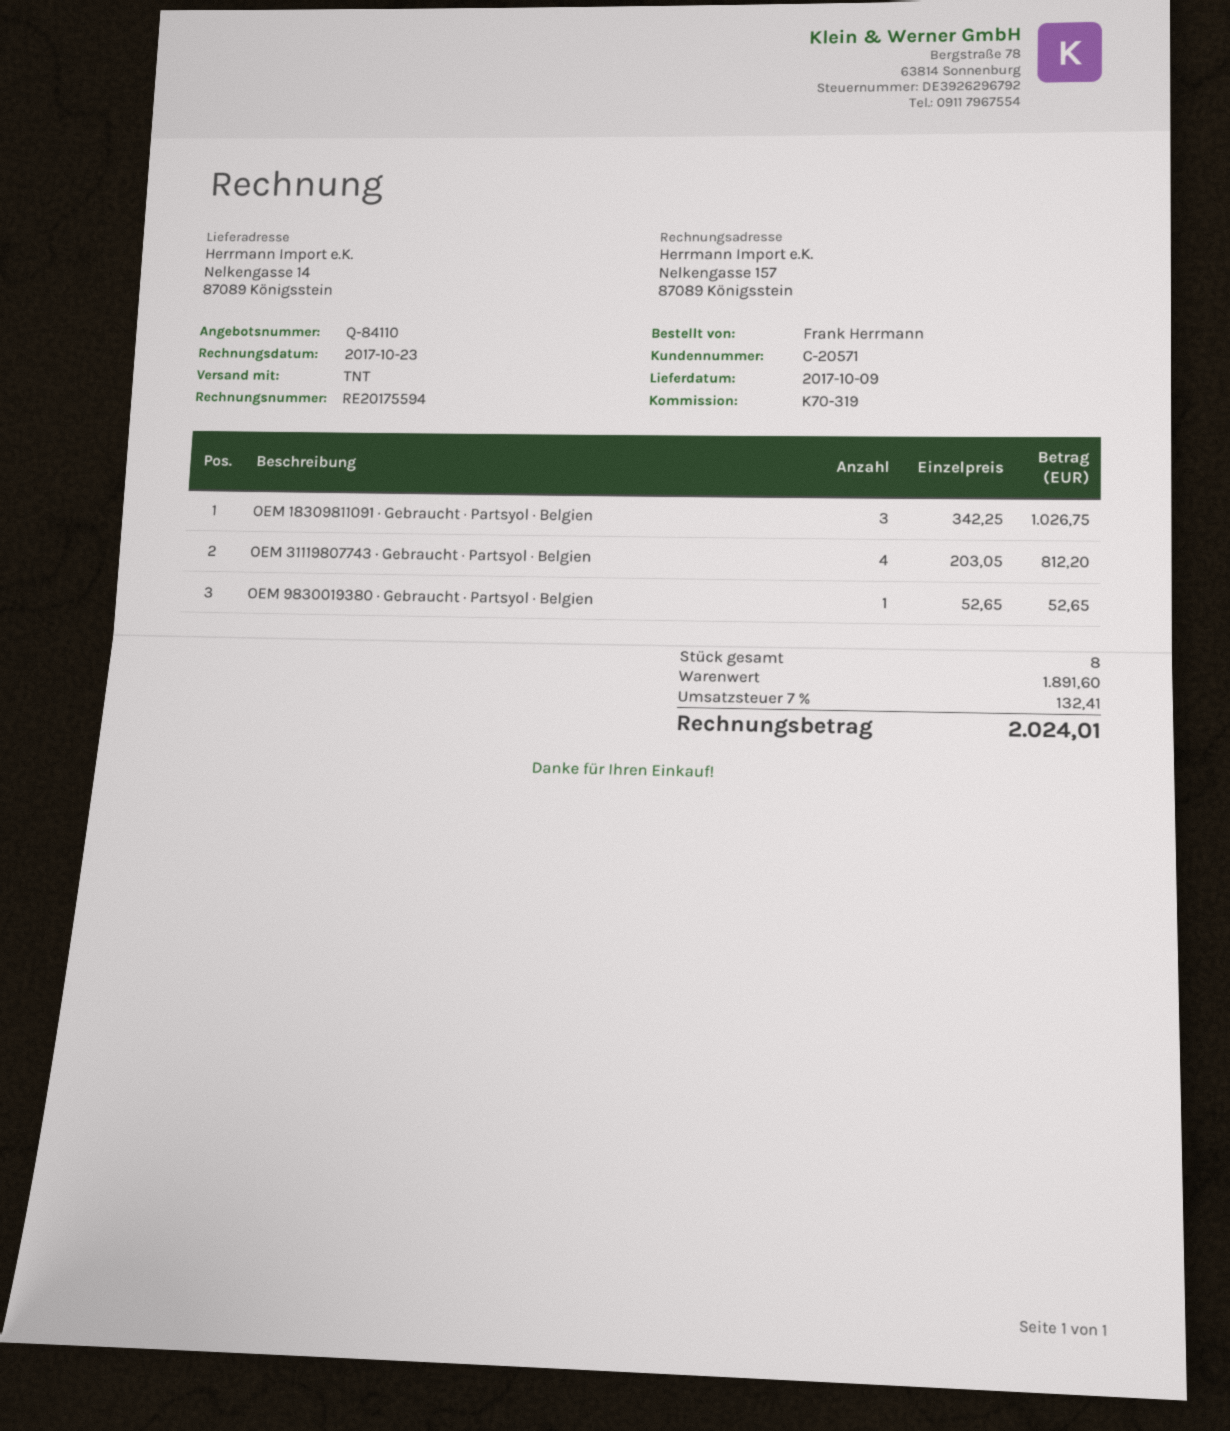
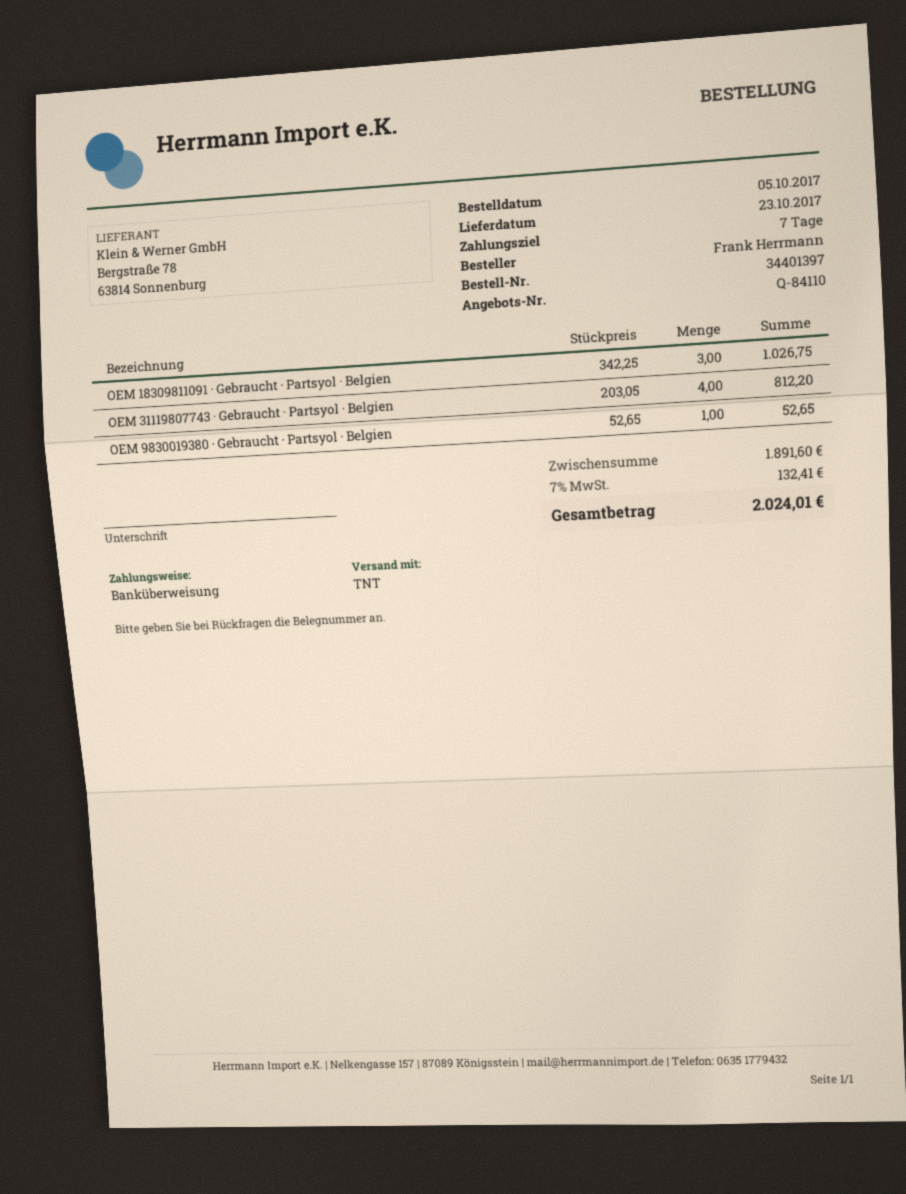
delivery date: 2017-10-09 -> 2017-10-23

